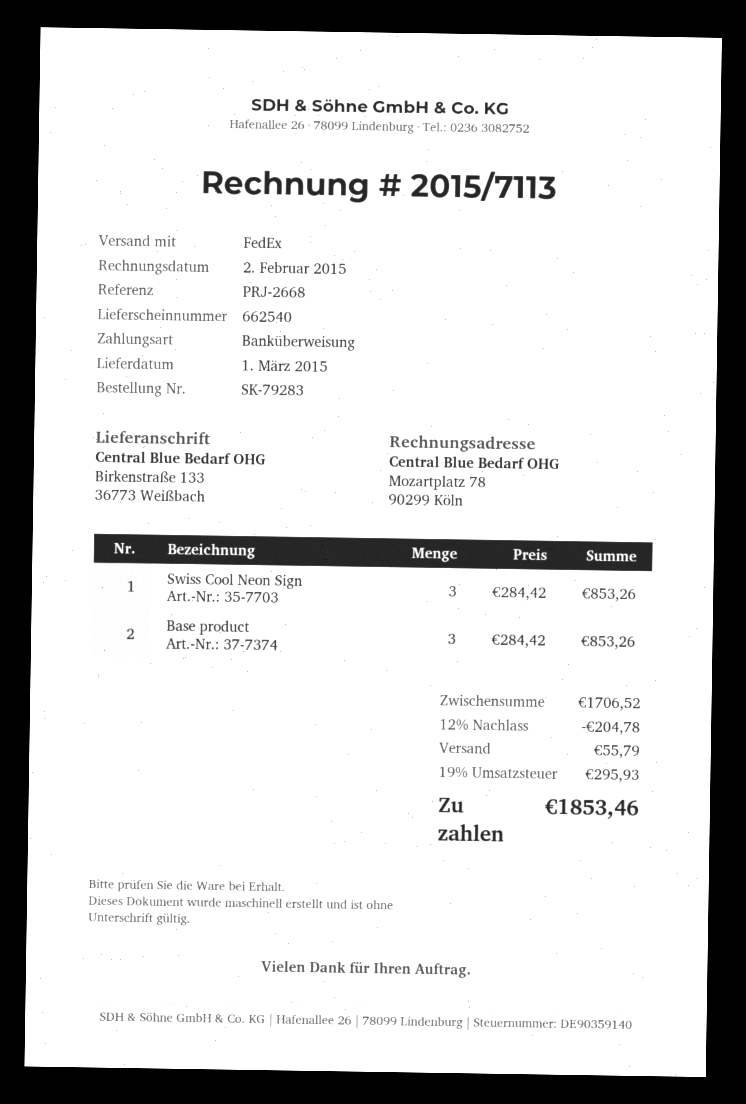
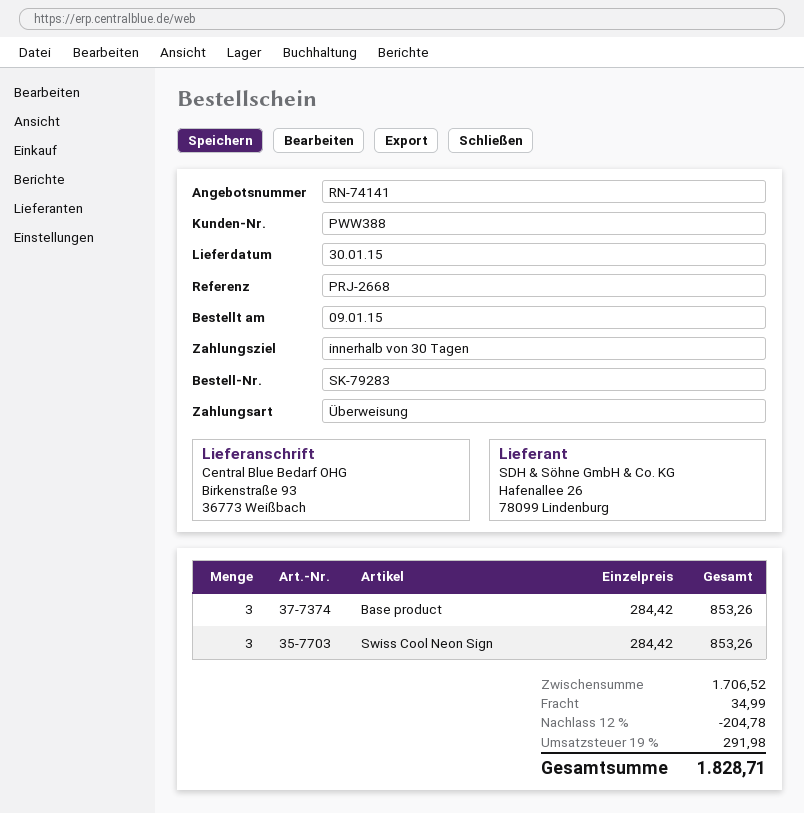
delivery date: 2015-03-01 -> 2015-01-30
ship to: Birkenstraße 133, 36773 Weißbach -> Birkenstraße 93, 36773 Weißbach
shipping: 55.79 -> 34.99
tax: 19% = 295.93 -> 19% = 291.98
total: 1853.46 -> 1828.71

